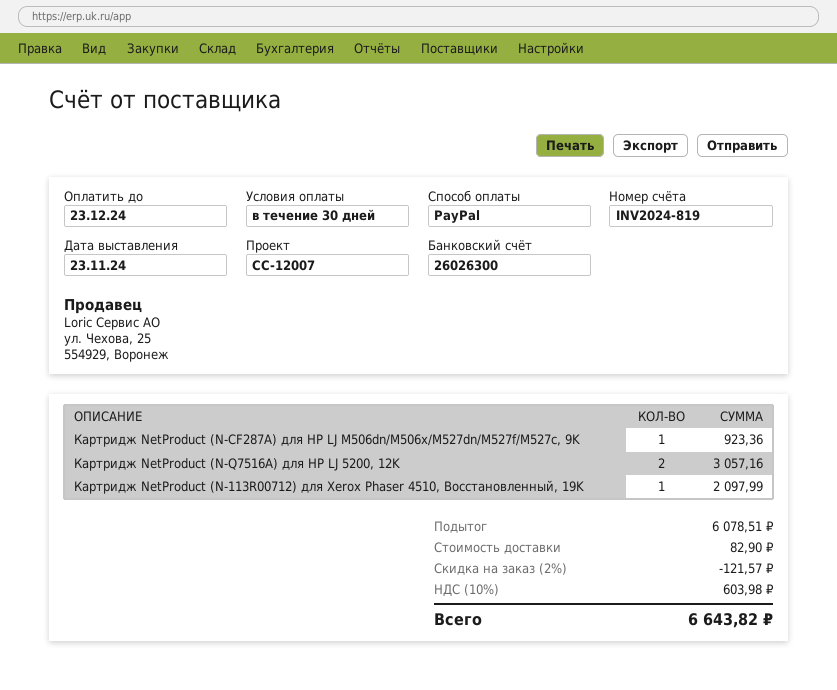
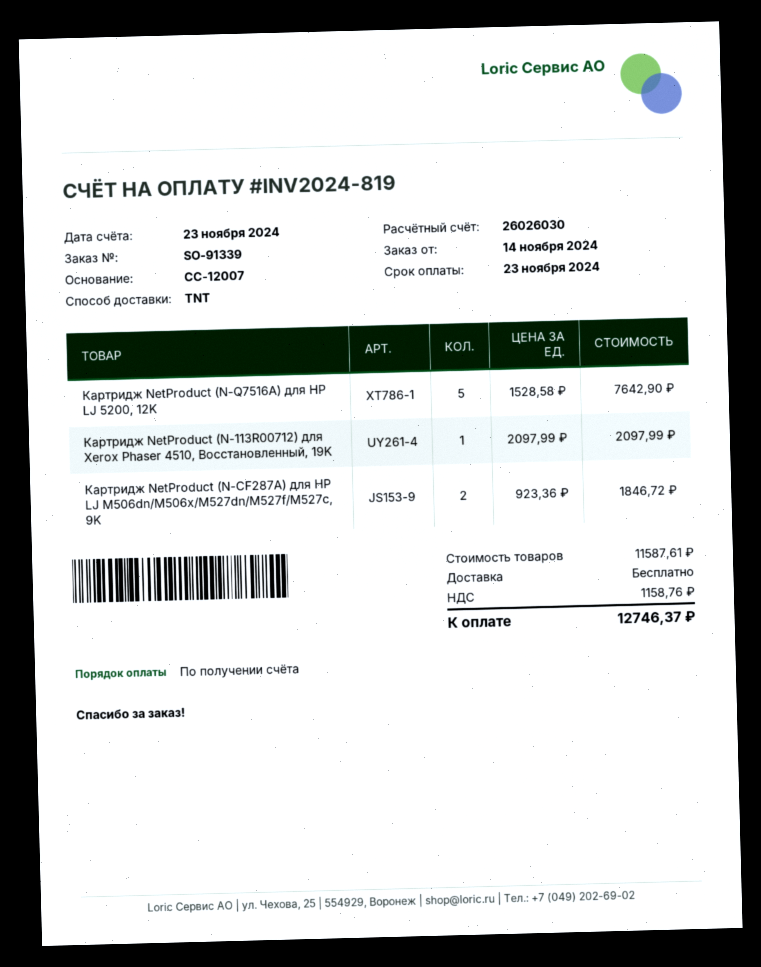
payment terms: 30 days -> on receipt
due date: 2024-12-23 -> 2024-11-23
bank account: 26026300 -> 26026030
Картридж NetProduct (N-CF287A) для HP LJ M506dn/M506x/M527dn/M527f/M527c, 9K: 1 for 923.36 -> 2 for 1846.72
Картридж NetProduct (N-Q7516A) для HP LJ 5200, 12K: 2 for 3057.16 -> 5 for 7642.90
subtotal: 6078.51 -> 11587.61
discount: 2% = 121.57 -> none
shipping: 82.90 -> 0.00
tax: 603.98 -> 1158.76
total: 6643.82 -> 12746.37

